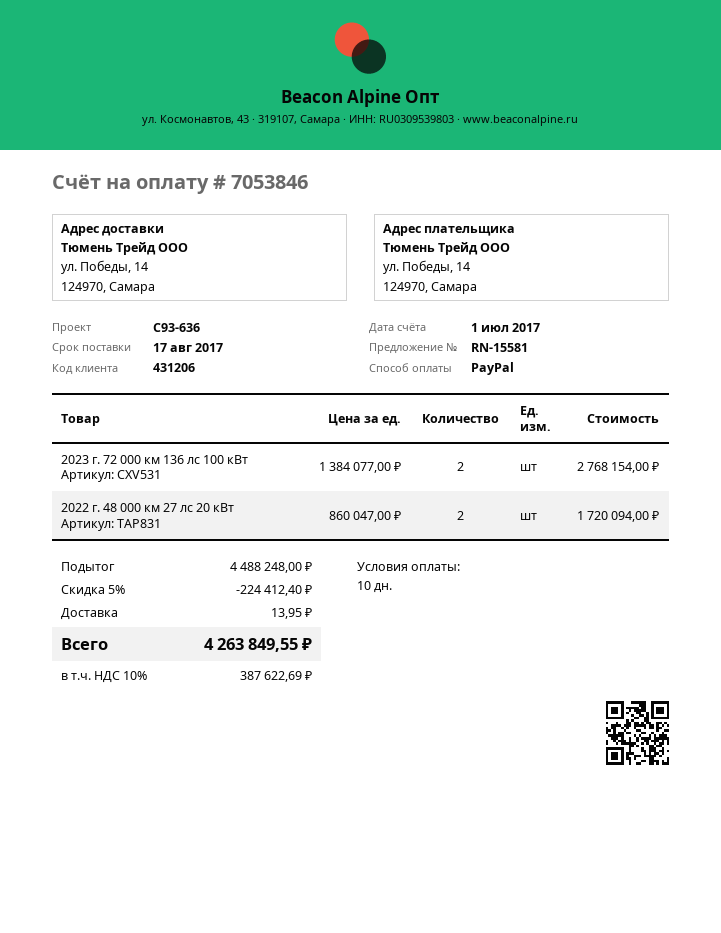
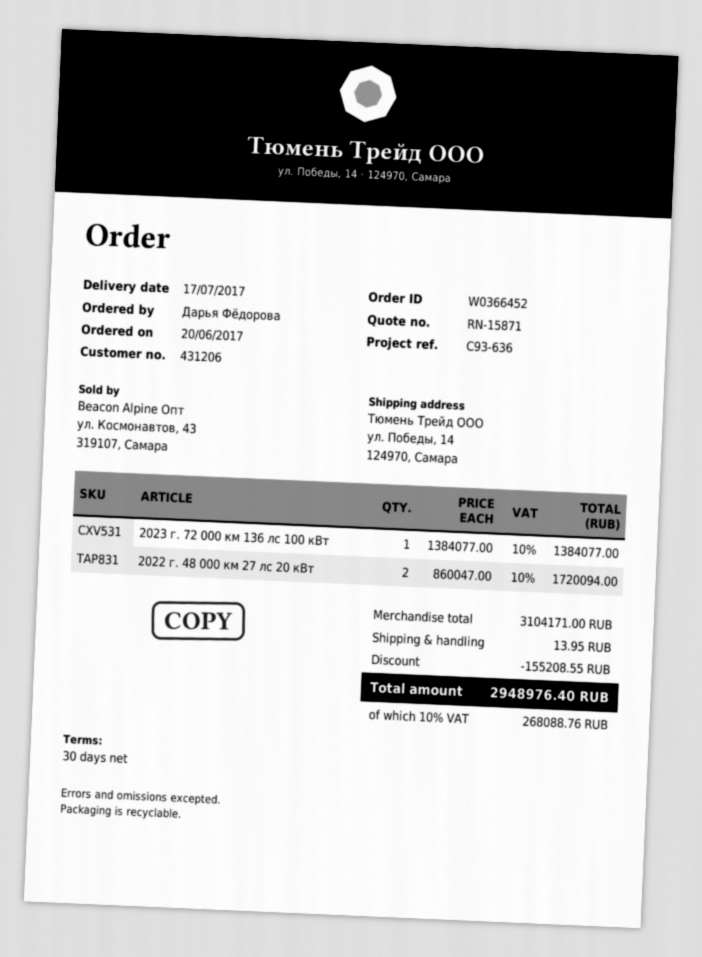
quote number: RN-15581 -> RN-15871
delivery date: 2017-08-17 -> 2017-07-17
payment terms: 10 days -> 30 days
2023 г. 72 000 км 136 лс 100 кВт: 2 x 1384077.00 = 2768154.00 -> 1 x 1384077.00 = 1384077.00
subtotal: 4488248.00 -> 3104171.00
discount: 224412.40 -> 155208.55
tax: 10% = 387622.69 -> 10% = 268088.76
total: 4263849.55 -> 2948976.40

